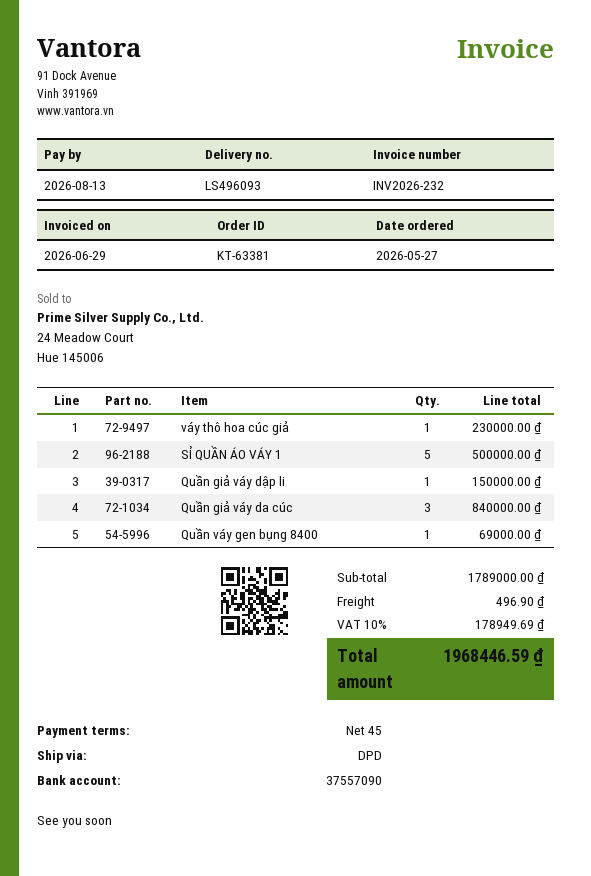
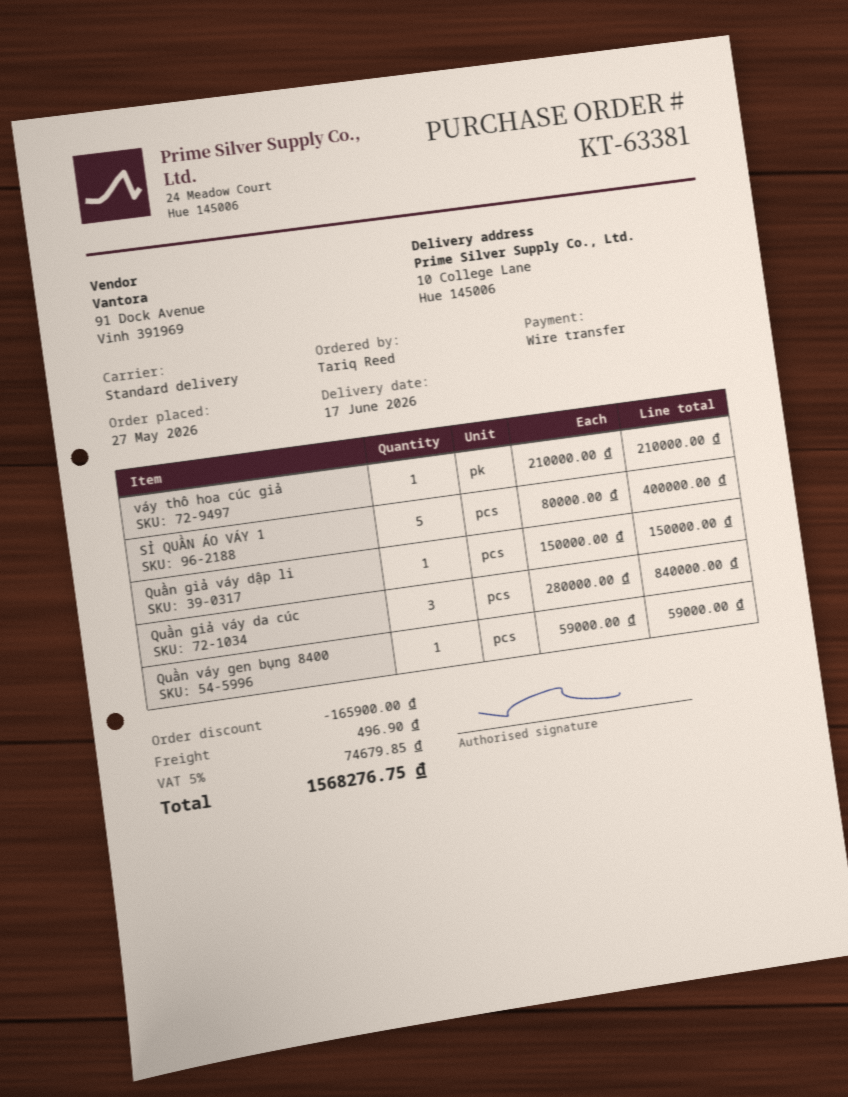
shipping method: DPD -> standard
váy thô hoa cúc giả: 1 for 230000.00 -> 1 for 210000.00
SỈ QUẦN ÁO VÁY 1: 5 for 500000.00 -> 5 for 400000.00
Quần váy gen bụng 8400: 1 for 69000.00 -> 1 for 59000.00
discount: none -> 165900.00
tax: 10% = 178949.69 -> 5% = 74679.85
total: 1968446.59 -> 1568276.75

